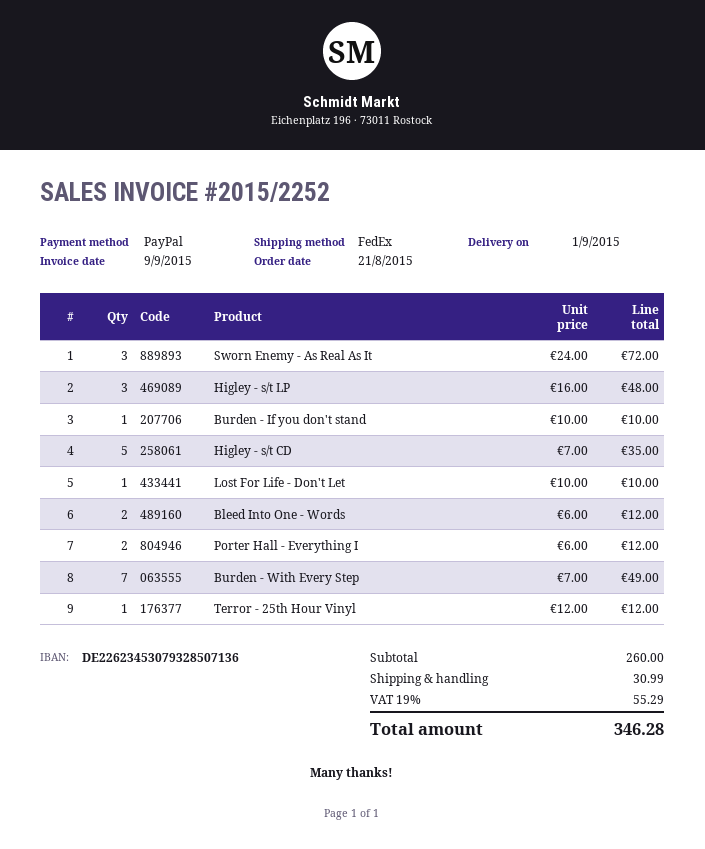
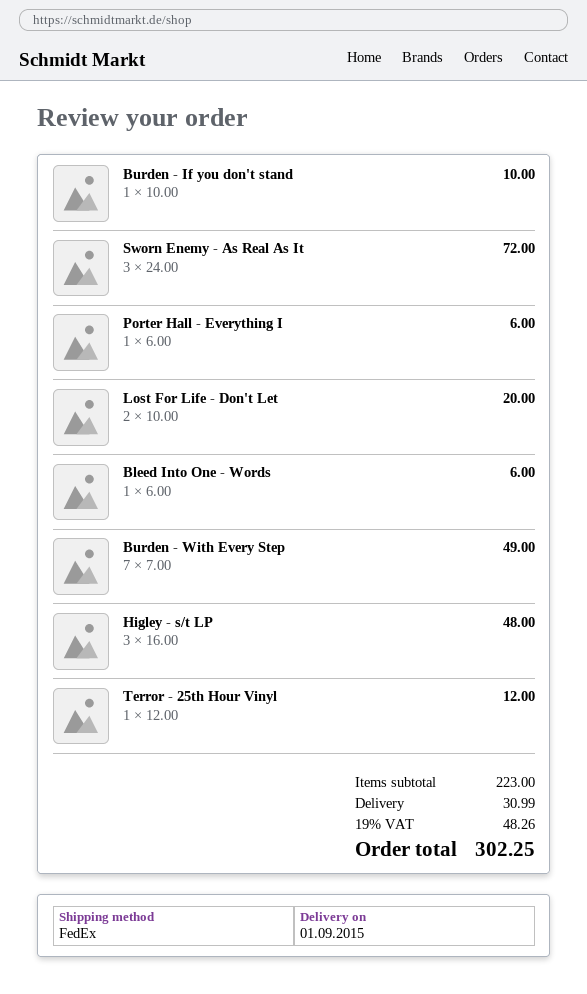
Higley - s/t CD: 5 x 7.00 = 35.00 -> none
Lost For Life - Don't Let: 1 x 10.00 = 10.00 -> 2 x 10.00 = 20.00
Bleed Into One - Words: 2 x 6.00 = 12.00 -> 1 x 6.00 = 6.00
Porter Hall - Everything I: 2 x 6.00 = 12.00 -> 1 x 6.00 = 6.00
subtotal: 260.00 -> 223.00
tax: 19% = 55.29 -> 19% = 48.26
total: 346.28 -> 302.25

